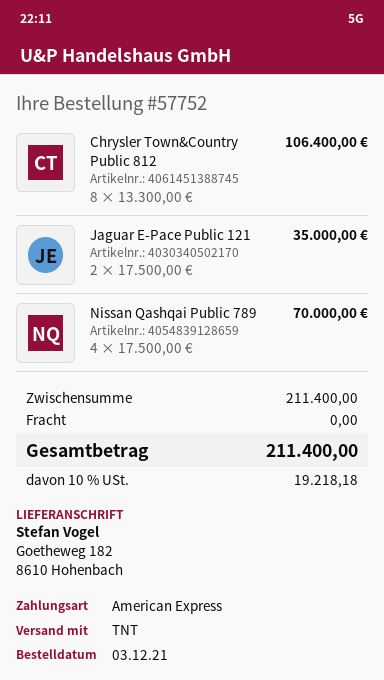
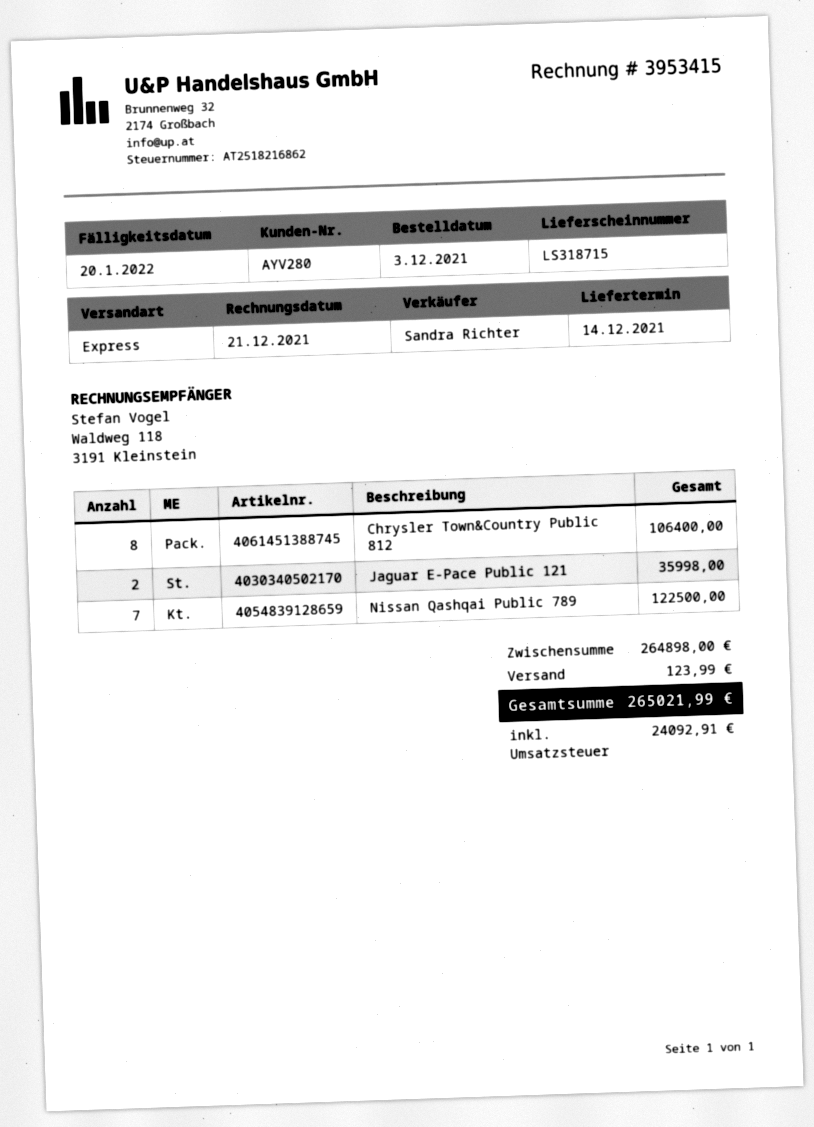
shipping method: TNT -> express
Jaguar E-Pace Public 121: 2 for 35000.00 -> 2 for 35998.00
Nissan Qashqai Public 789: 4 for 70000.00 -> 7 for 122500.00
subtotal: 211400.00 -> 264898.00
shipping: 0.00 -> 123.99
tax: 19218.18 -> 24092.91
total: 211400.00 -> 265021.99

